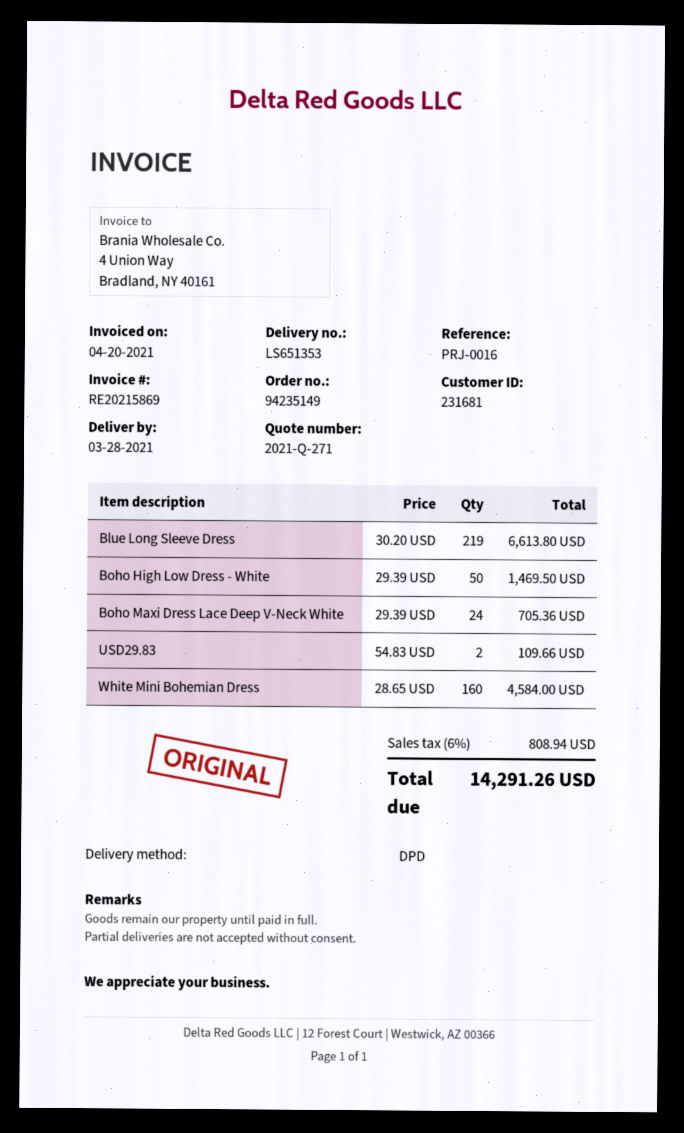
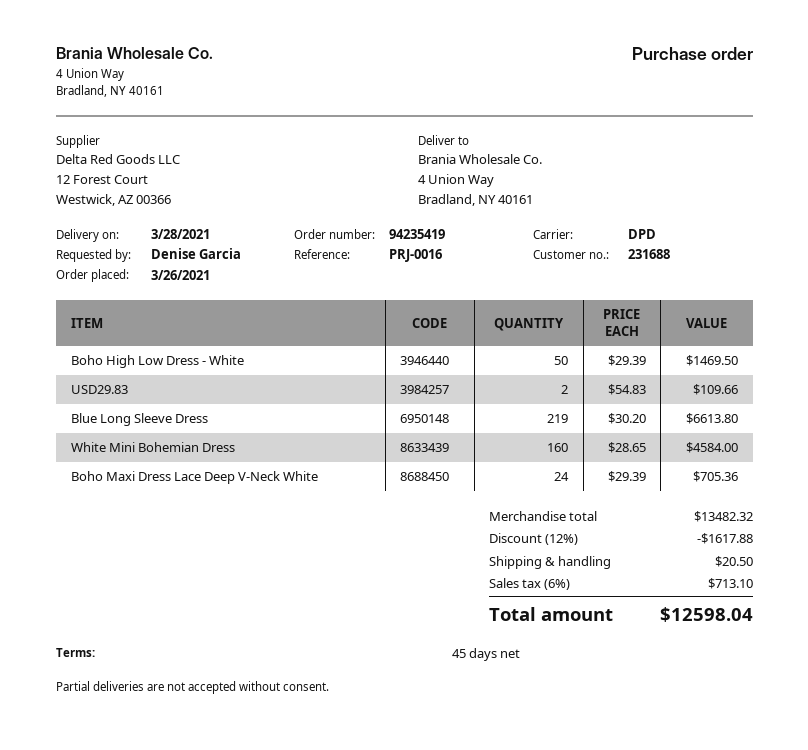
order number: 94235149 -> 94235419
customer number: 231681 -> 231688
discount: none -> 12% = 1617.88
shipping: none -> 20.50
tax: 6% = 808.94 -> 6% = 713.10
total: 14291.26 -> 12598.04

